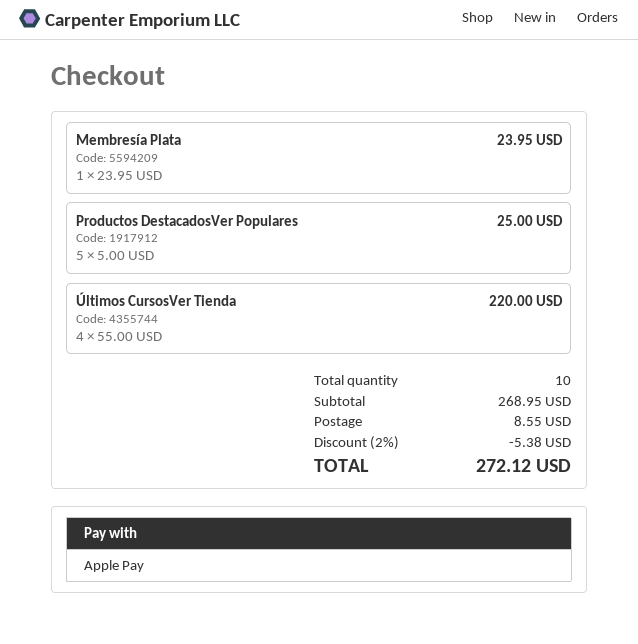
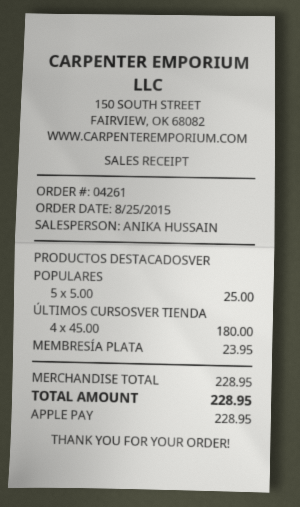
Últimos CursosVer Tienda: 4 x 55.00 = 220.00 -> 4 x 45.00 = 180.00
subtotal: 268.95 -> 228.95
discount: 2% = 5.38 -> none
shipping: 8.55 -> none
total: 272.12 -> 228.95

